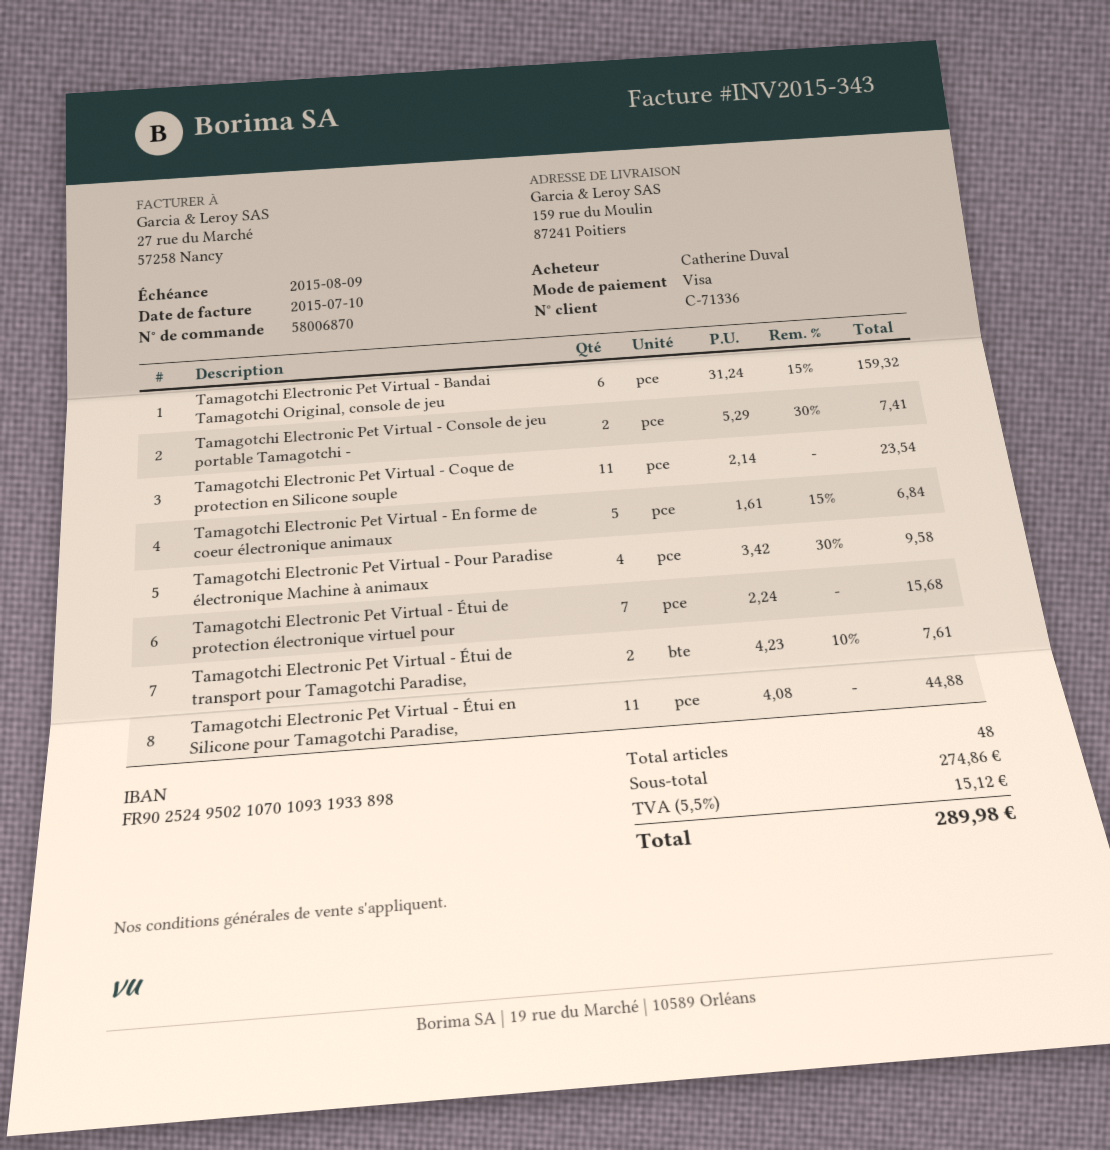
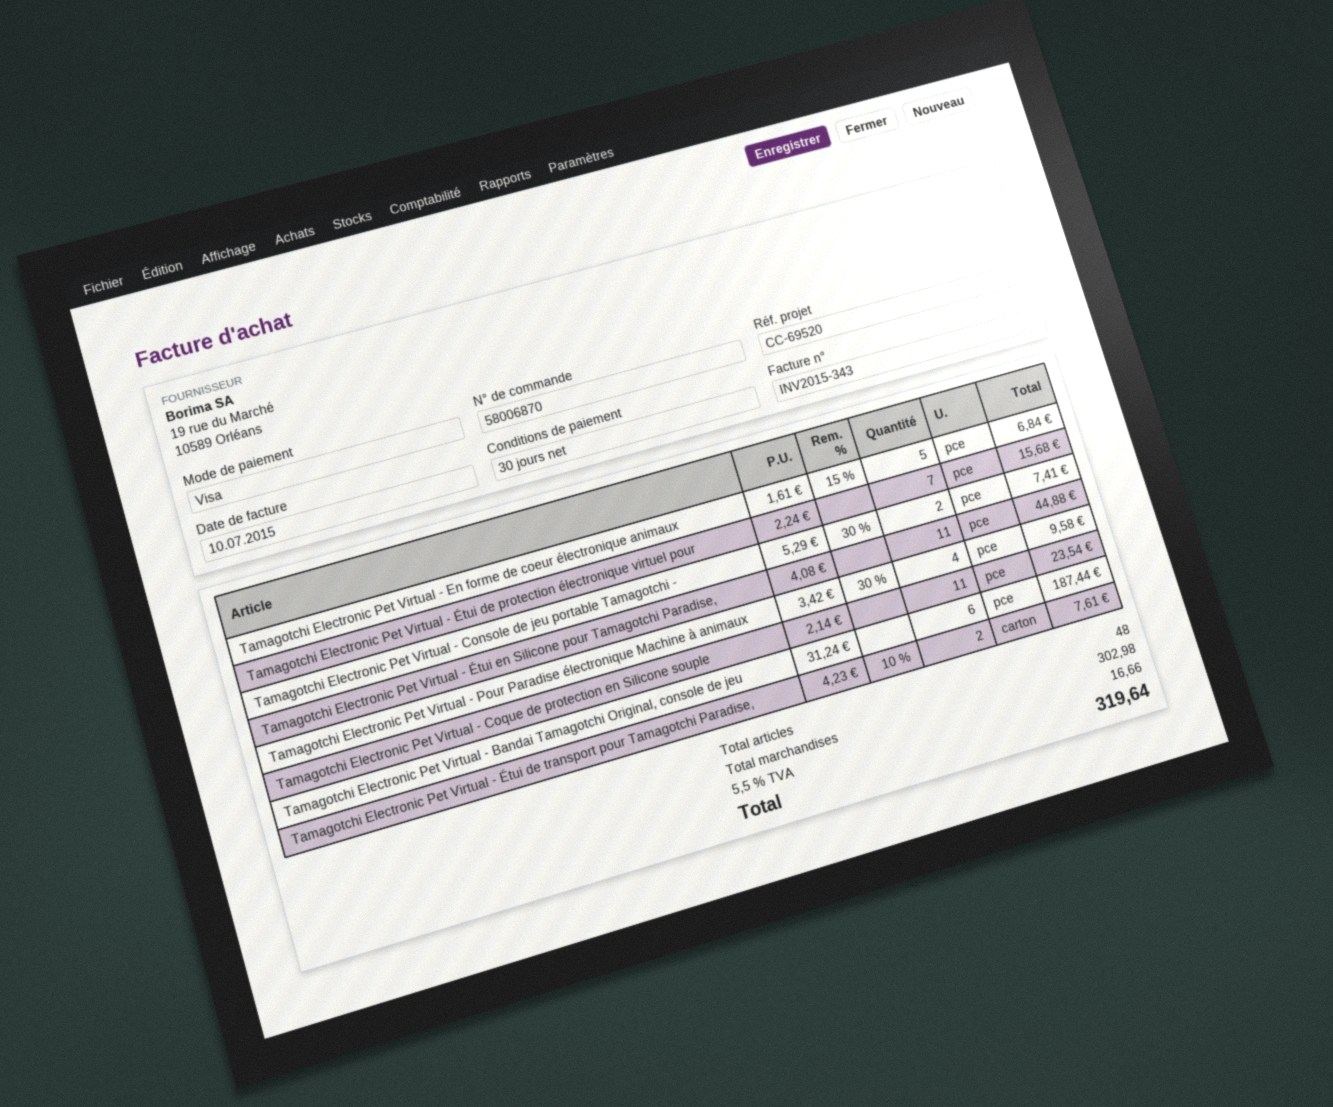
Tamagotchi Electronic Pet Virtual - Bandai Tamagotchi Original, console de jeu: 6 x 31.24 - 15% = 159.32 -> 6 x 31.24 = 187.44
subtotal: 274.86 -> 302.98
tax: 5.5% = 15.12 -> 5.5% = 16.66
total: 289.98 -> 319.64

